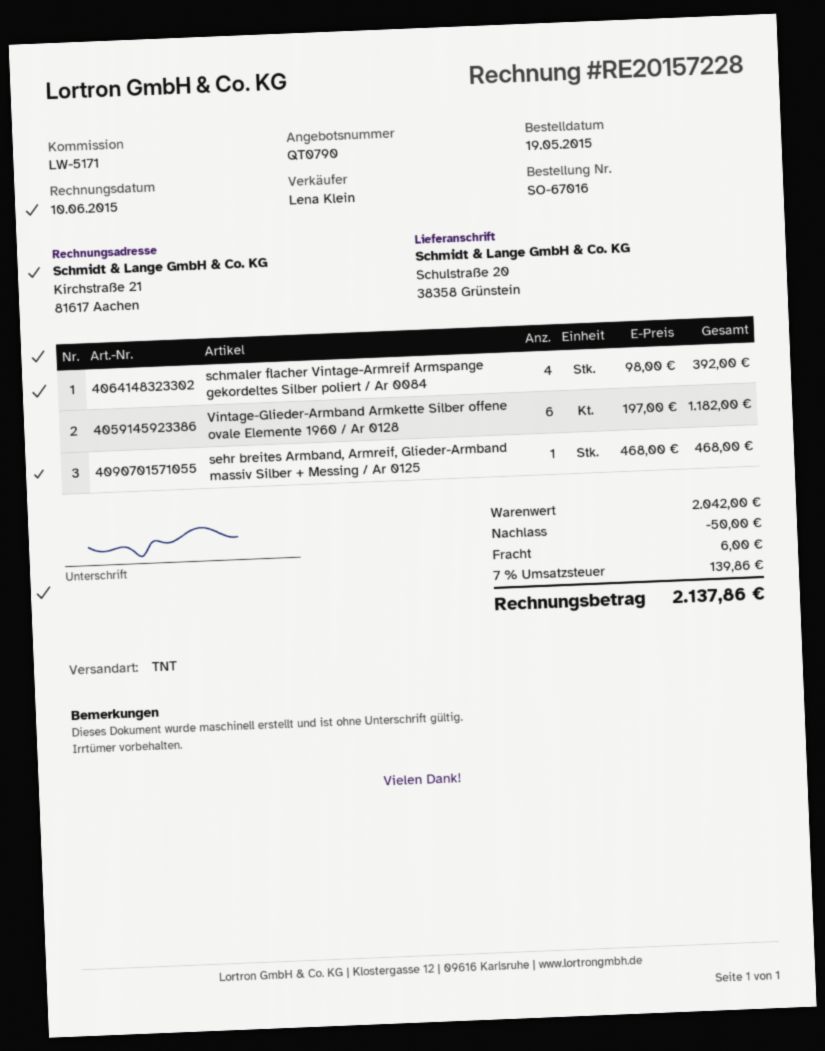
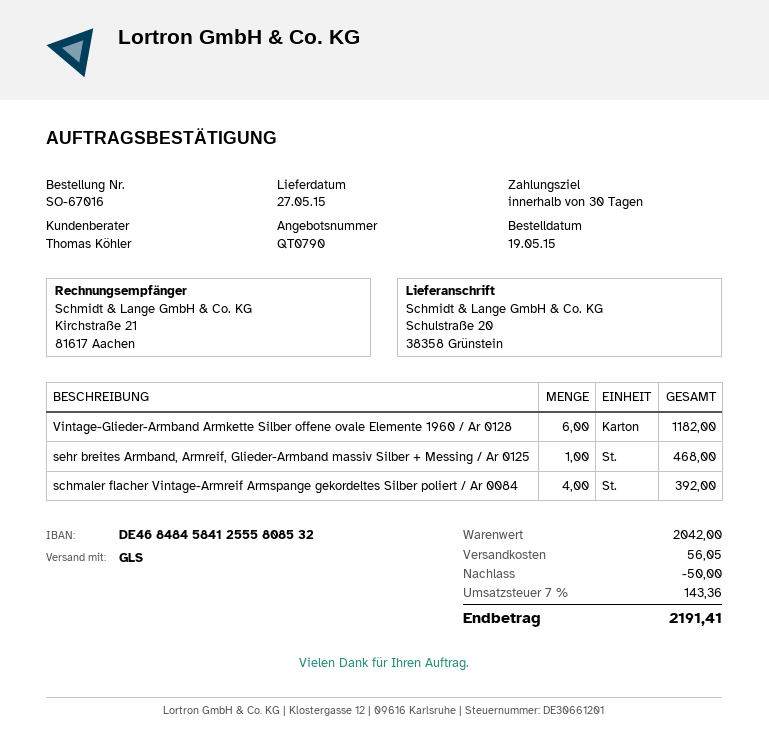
sales rep: Lena Klein -> Thomas Köhler
shipping method: TNT -> GLS
shipping: 6.00 -> 56.05
tax: 7% = 139.86 -> 7% = 143.36
total: 2137.86 -> 2191.41

